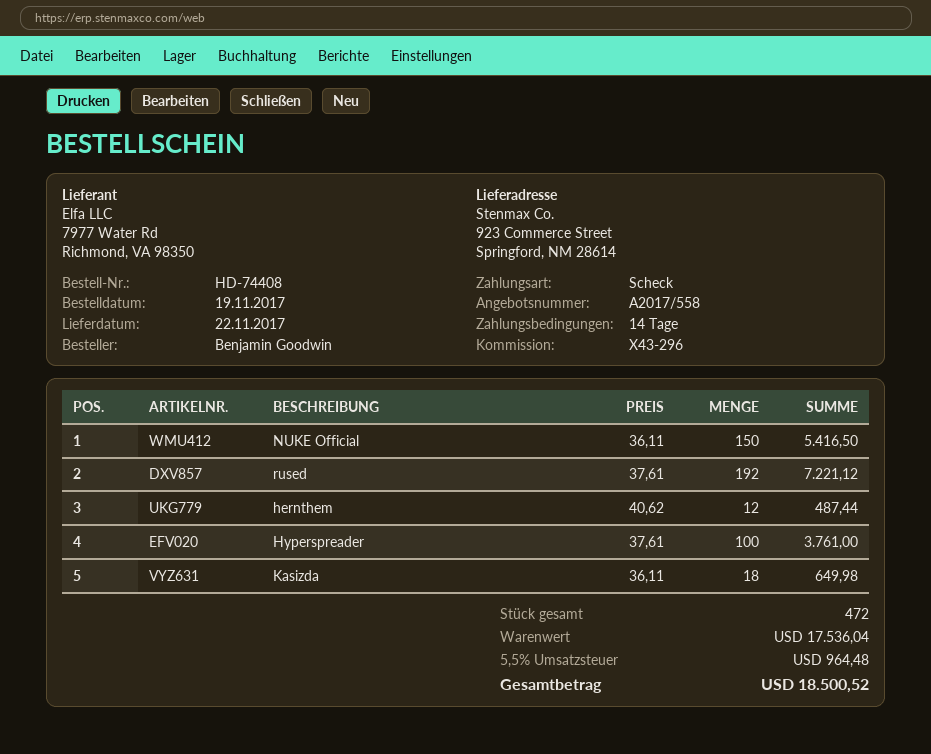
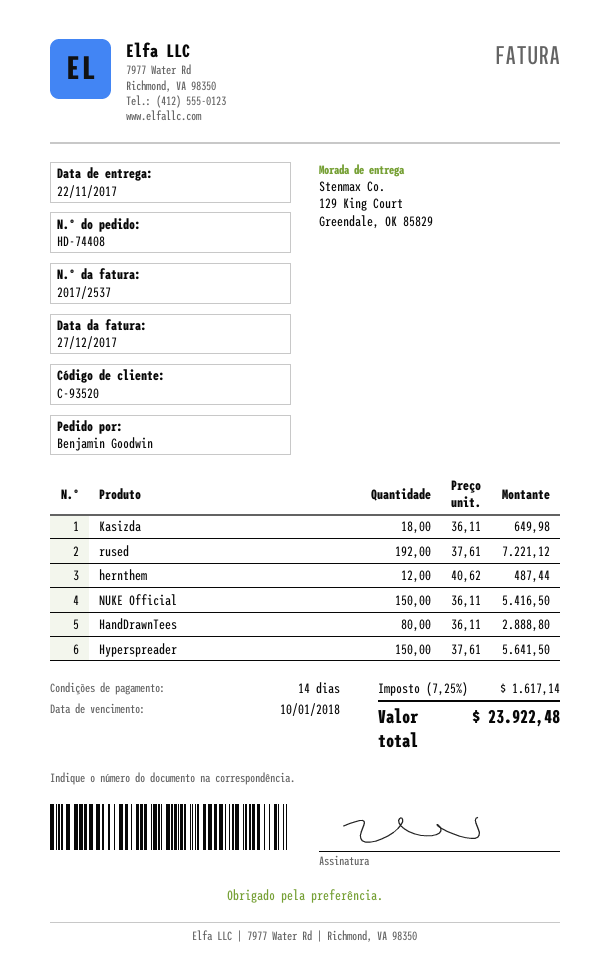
ship to: 923 Commerce Street, Springford, NM 28614 -> 129 King Court, Greendale, OK 85829
Hyperspreader: 100 x 37.61 = 3761.00 -> 150 x 37.61 = 5641.50
HandDrawnTees: none -> 80 x 36.11 = 2888.80
tax: 5.5% = 964.48 -> 7.25% = 1617.14
total: 18500.52 -> 23922.48

